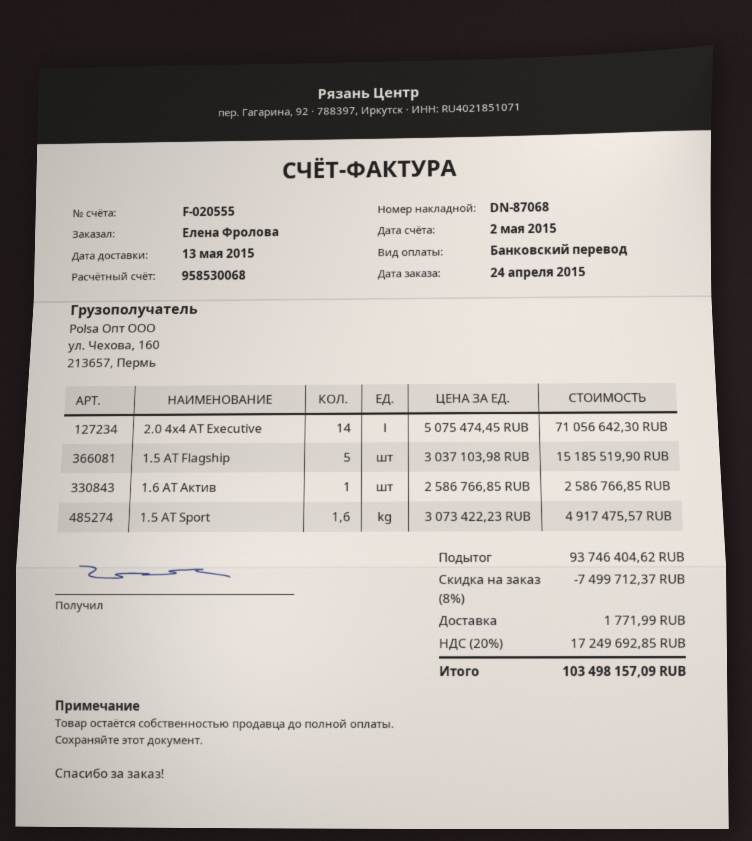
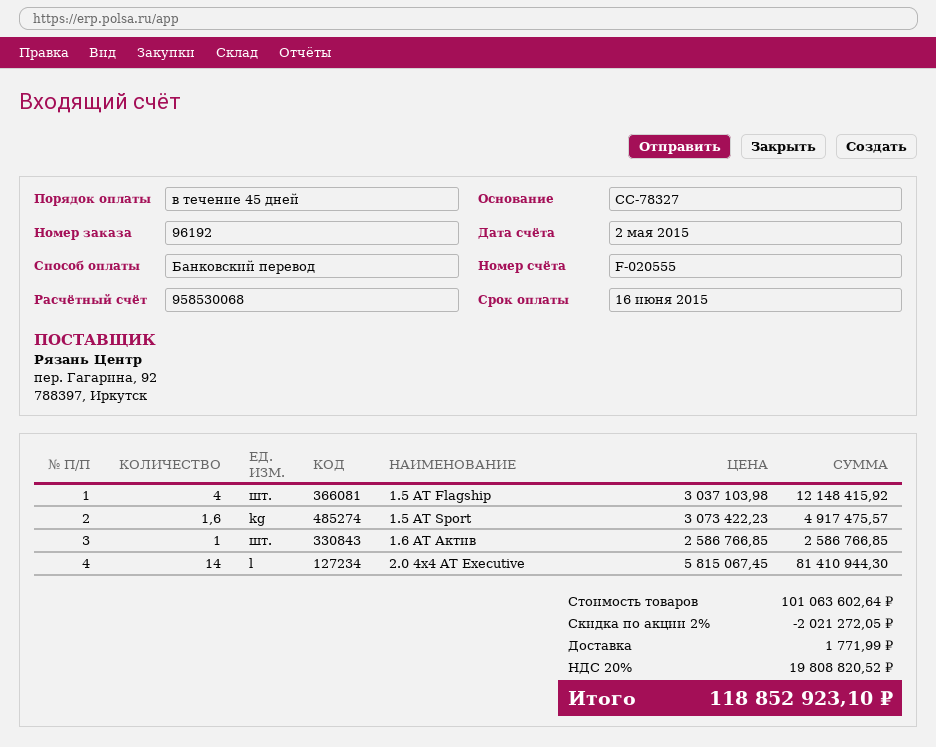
2.0 4x4 AT Executive: 14 x 5075474.45 = 71056642.30 -> 14 x 5815067.45 = 81410944.30
1.5 AT Flagship: 5 x 3037103.98 = 15185519.90 -> 4 x 3037103.98 = 12148415.92
subtotal: 93746404.62 -> 101063602.64
discount: 8% = 7499712.37 -> 2% = 2021272.05
tax: 20% = 17249692.85 -> 20% = 19808820.52
total: 103498157.09 -> 118852923.10

